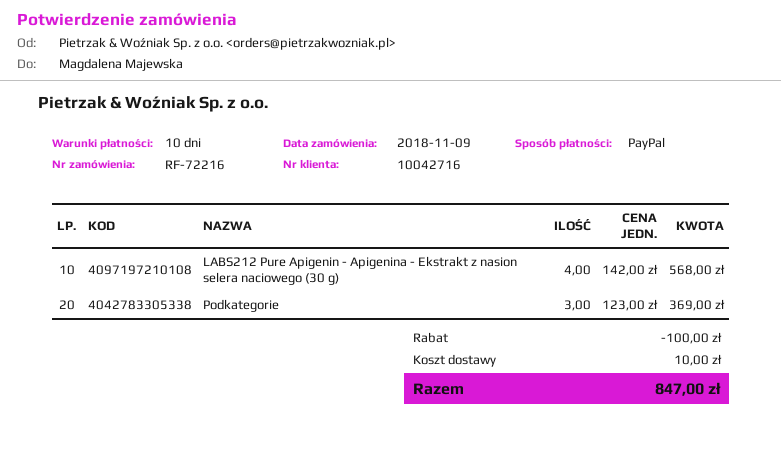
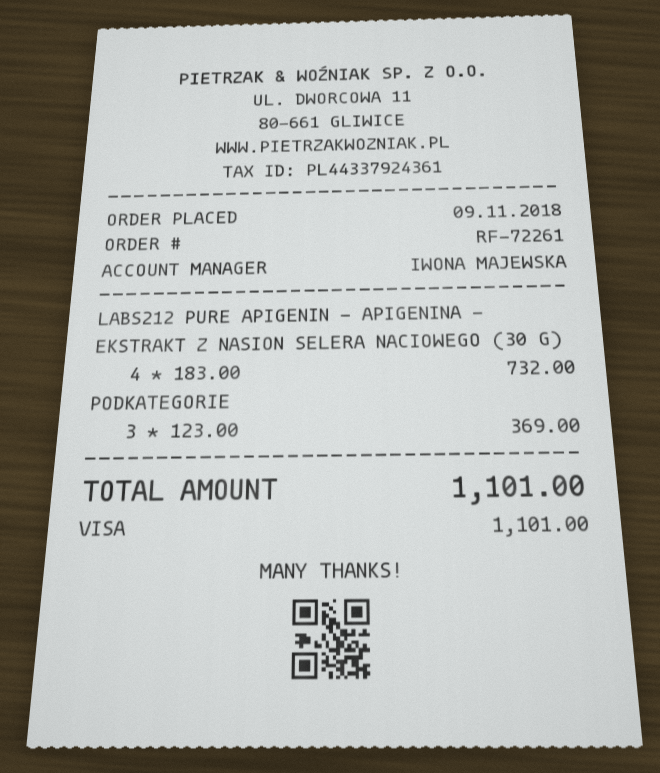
order number: RF-72216 -> RF-72261
payment method: PayPal -> Visa
LABS212 Pure Apigenin - Apigenina - Ekstrakt z nasion selera naciowego (30 g): 4 x 142.00 = 568.00 -> 4 x 183.00 = 732.00
discount: 100.00 -> none
shipping: 10.00 -> none
total: 847.00 -> 1101.00

